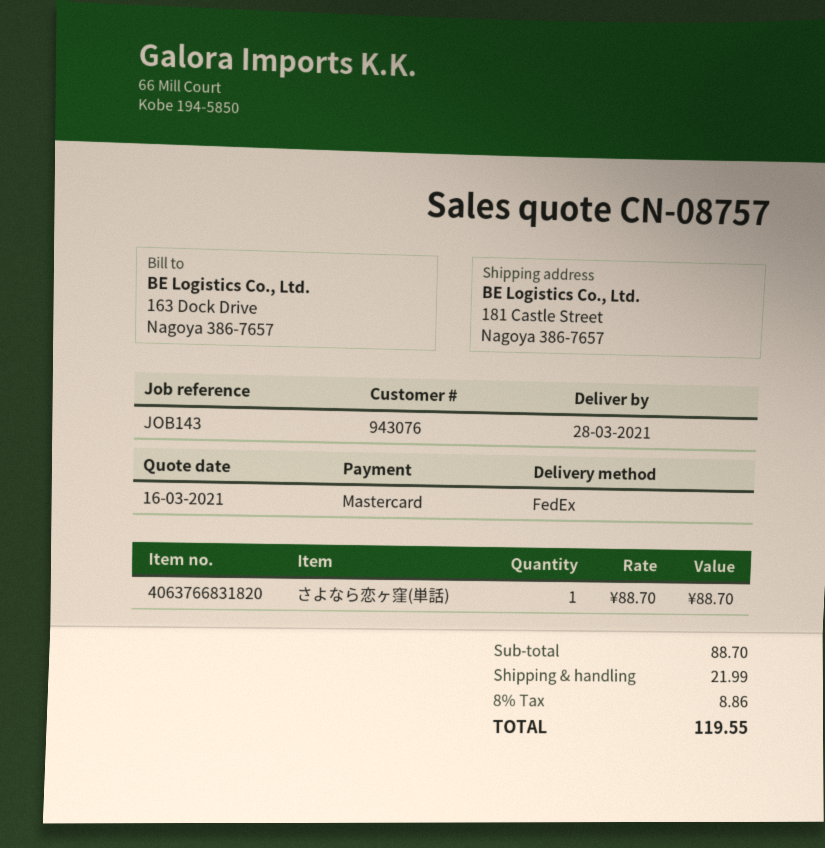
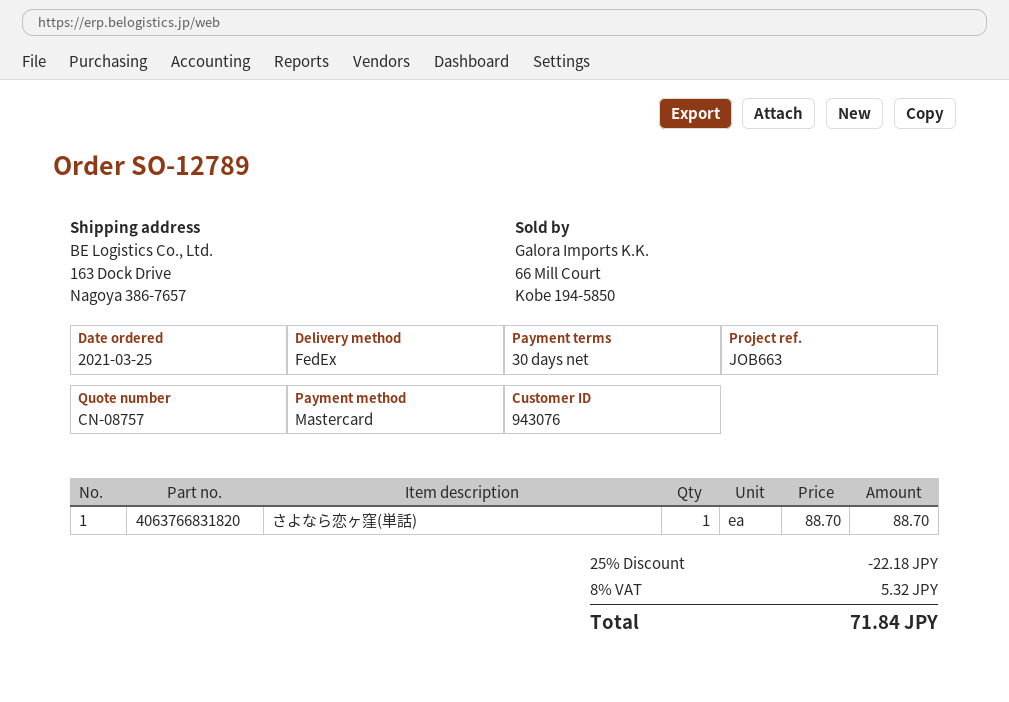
reference: JOB143 -> JOB663
ship to: 181 Castle Street, Nagoya 386-7657 -> 163 Dock Drive, Nagoya 386-7657
discount: none -> 25% = 22.18
shipping: 21.99 -> none
tax: 8% = 8.86 -> 8% = 5.32
total: 119.55 -> 71.84

